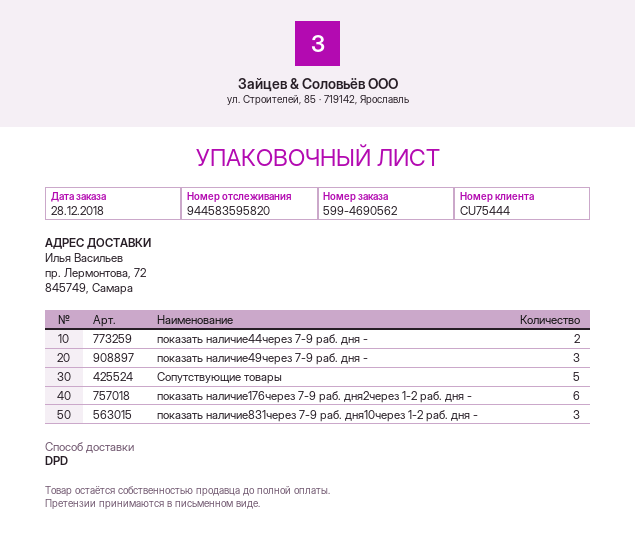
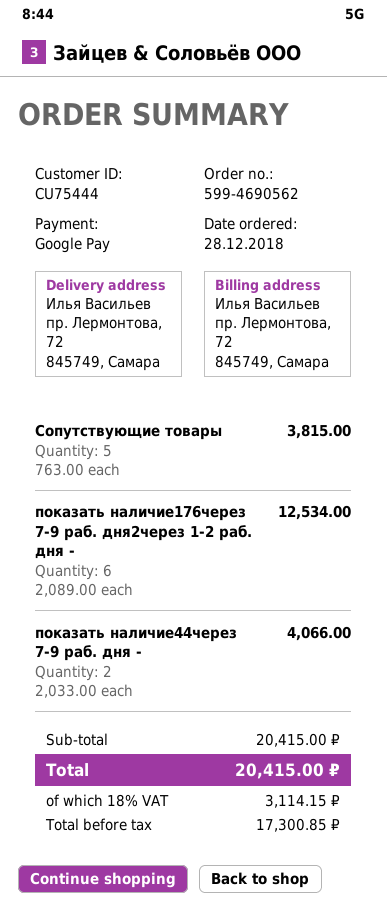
показать наличие49через 7-9 раб. дня -: 3 -> none
показать наличие831через 7-9 раб. дня10через 1-2 раб. дня -: 3 -> none

